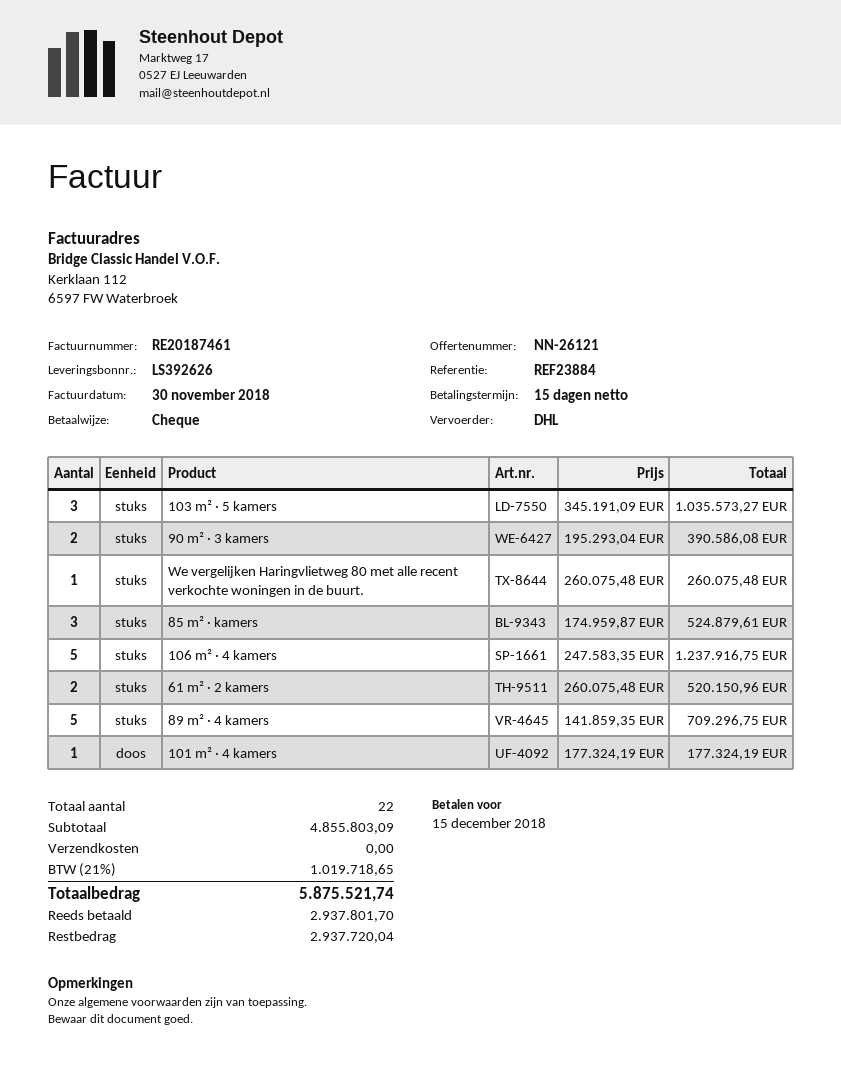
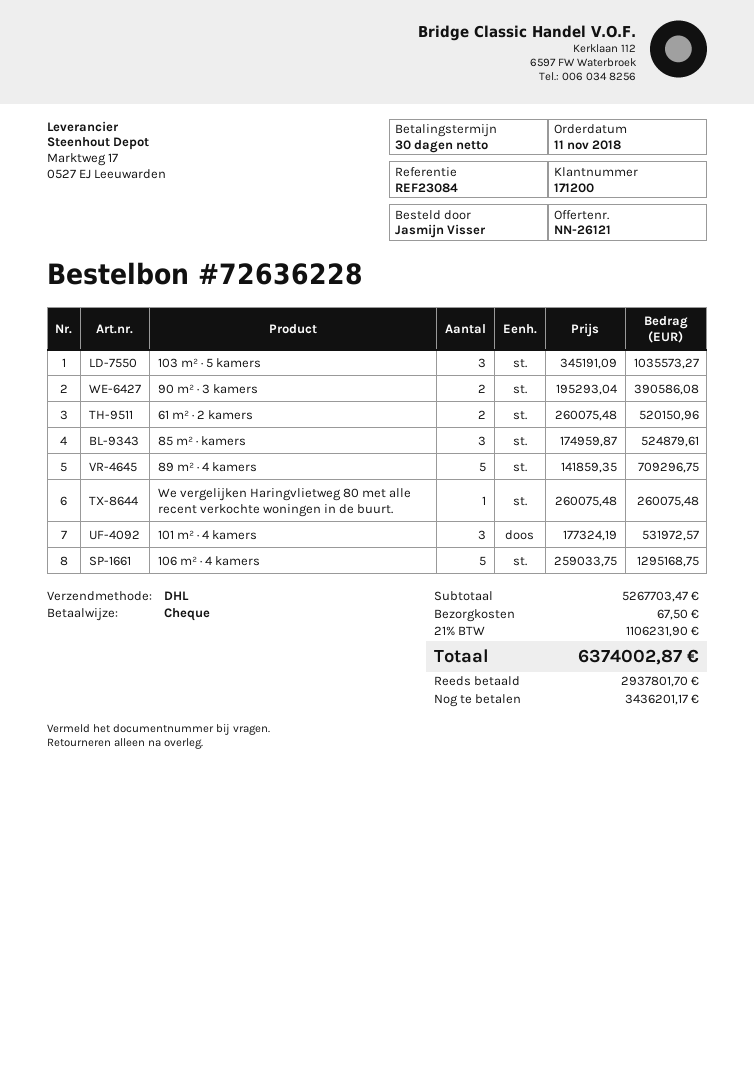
payment terms: 15 days -> 30 days
reference: REF23884 -> REF23084
106 m² · 4 kamers: 5 x 247583.35 = 1237916.75 -> 5 x 259033.75 = 1295168.75
101 m² · 4 kamers: 1 x 177324.19 = 177324.19 -> 3 x 177324.19 = 531972.57
subtotal: 4855803.09 -> 5267703.47
shipping: 0.00 -> 67.50
tax: 21% = 1019718.65 -> 21% = 1106231.90
total: 5875521.74 -> 6374002.87
balance: 2937720.04 -> 3436201.17

